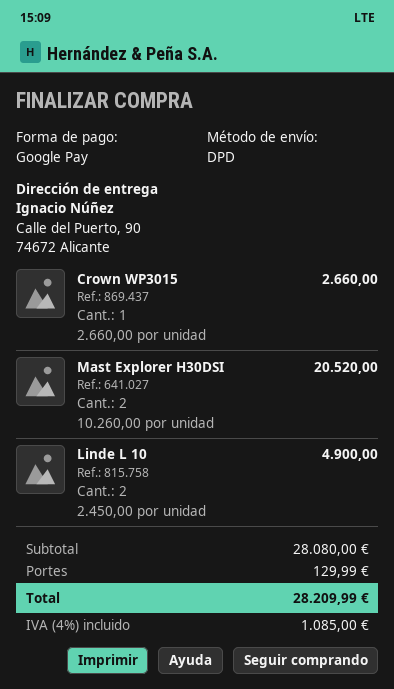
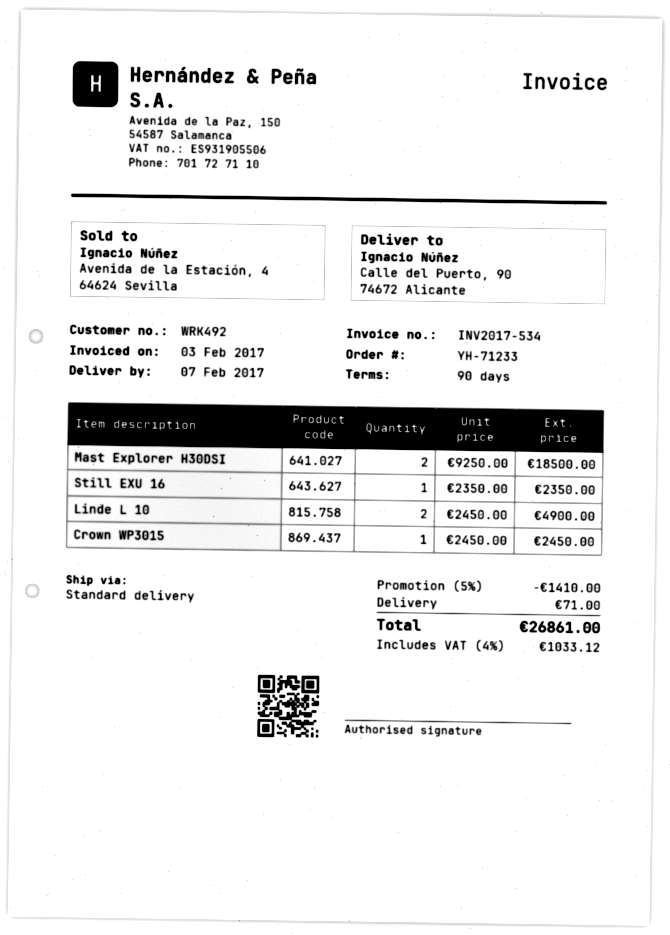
shipping method: DPD -> standard
Crown WP3015: 1 x 2660.00 = 2660.00 -> 1 x 2450.00 = 2450.00
Mast Explorer H30DSI: 2 x 10260.00 = 20520.00 -> 2 x 9250.00 = 18500.00
Still EXU 16: none -> 1 x 2350.00 = 2350.00
discount: none -> 5% = 1410.00
shipping: 129.99 -> 71.00
tax: 4% = 1085.00 -> 4% = 1033.12
total: 28209.99 -> 26861.00

